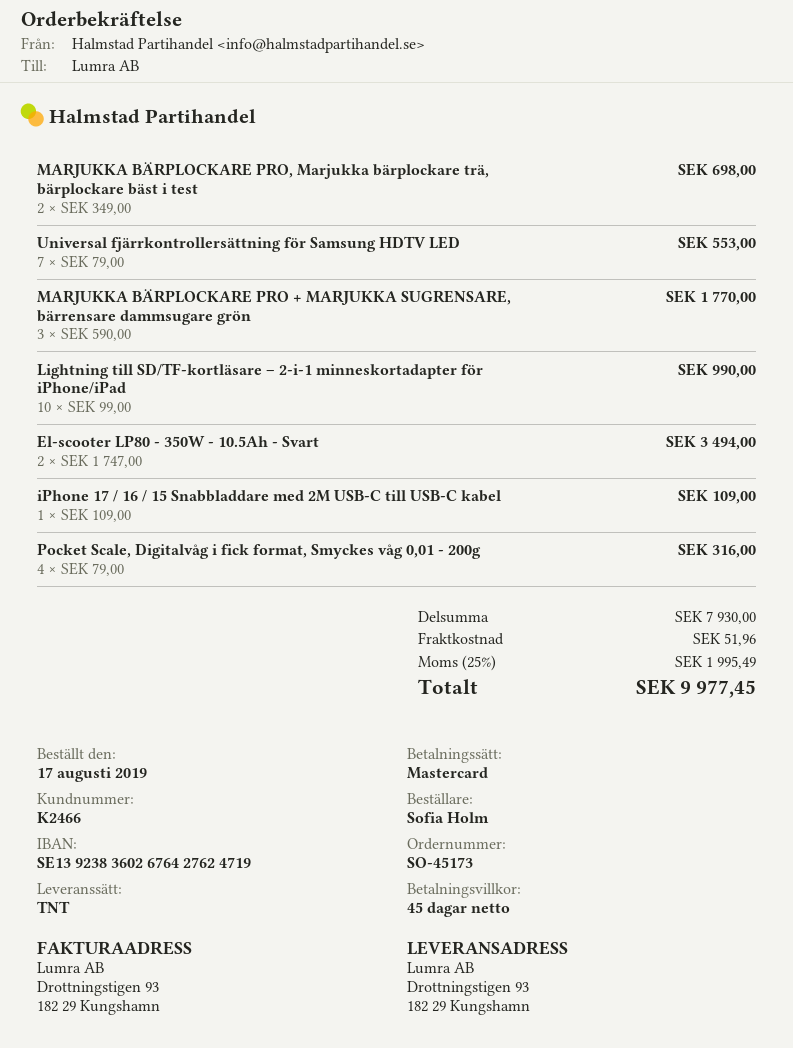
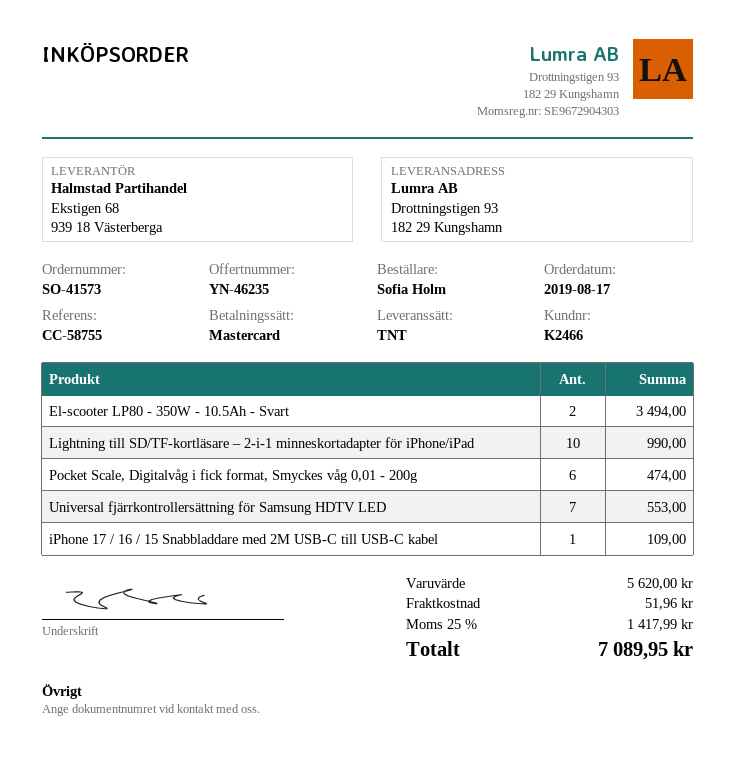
order number: SO-45173 -> SO-41573
MARJUKKA BÄRPLOCKARE PRO, Marjukka bärplockare trä, bärplockare bäst i test: 2 for 698.00 -> none
MARJUKKA BÄRPLOCKARE PRO + MARJUKKA SUGRENSARE, bärrensare dammsugare grön: 3 for 1770.00 -> none
Pocket Scale, Digitalvåg i fick format, Smyckes våg 0,01 - 200g: 4 for 316.00 -> 6 for 474.00
subtotal: 7930.00 -> 5620.00
tax: 25% = 1995.49 -> 25% = 1417.99
total: 9977.45 -> 7089.95

